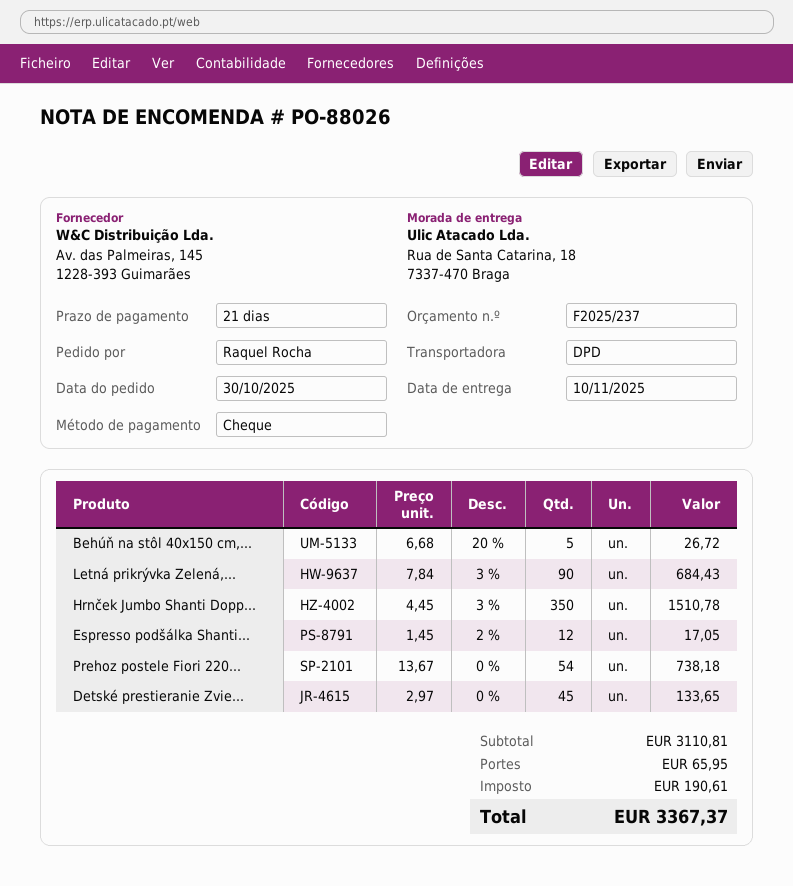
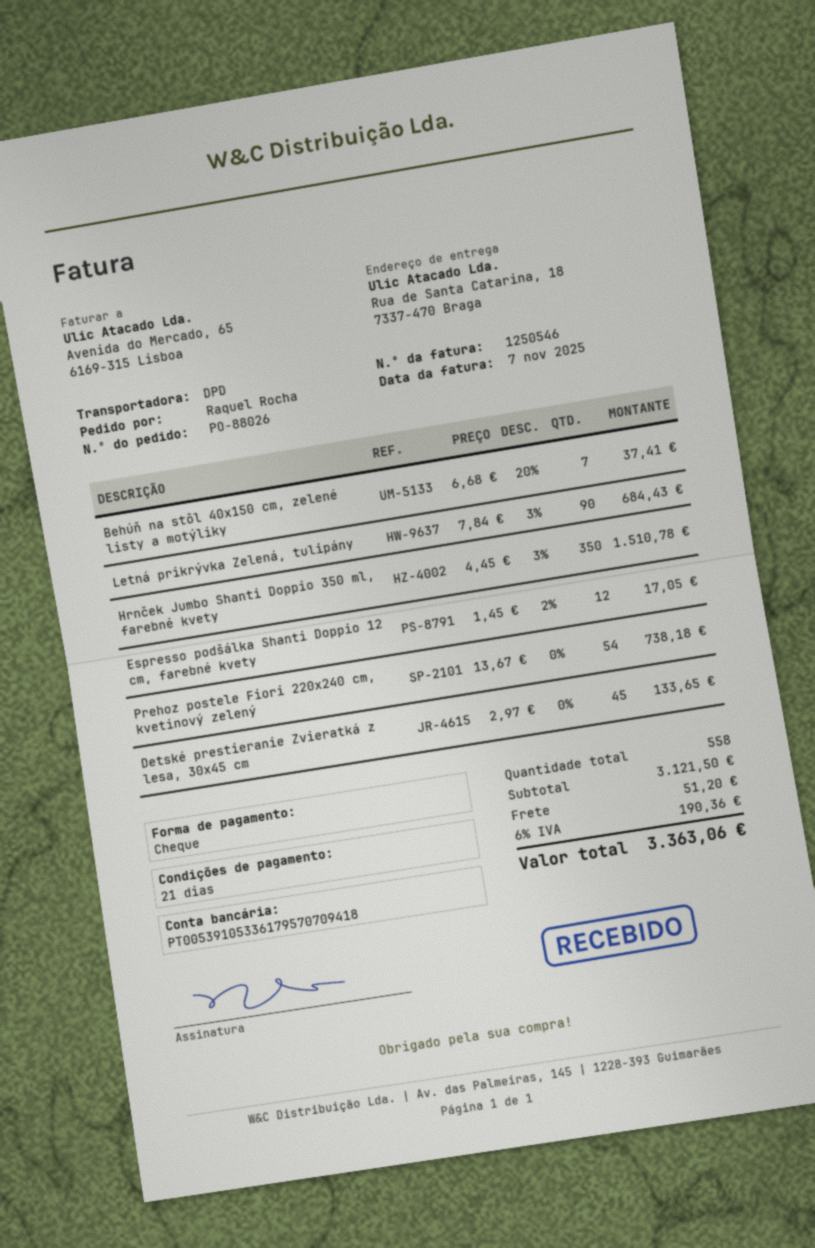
Behúň na stôl 40x150 cm,...: 5 x 6.68 - 20% = 26.72 -> 7 x 6.68 - 20% = 37.41
subtotal: 3110.81 -> 3121.50
shipping: 65.95 -> 51.20
tax: 190.61 -> 190.36
total: 3367.37 -> 3363.06

